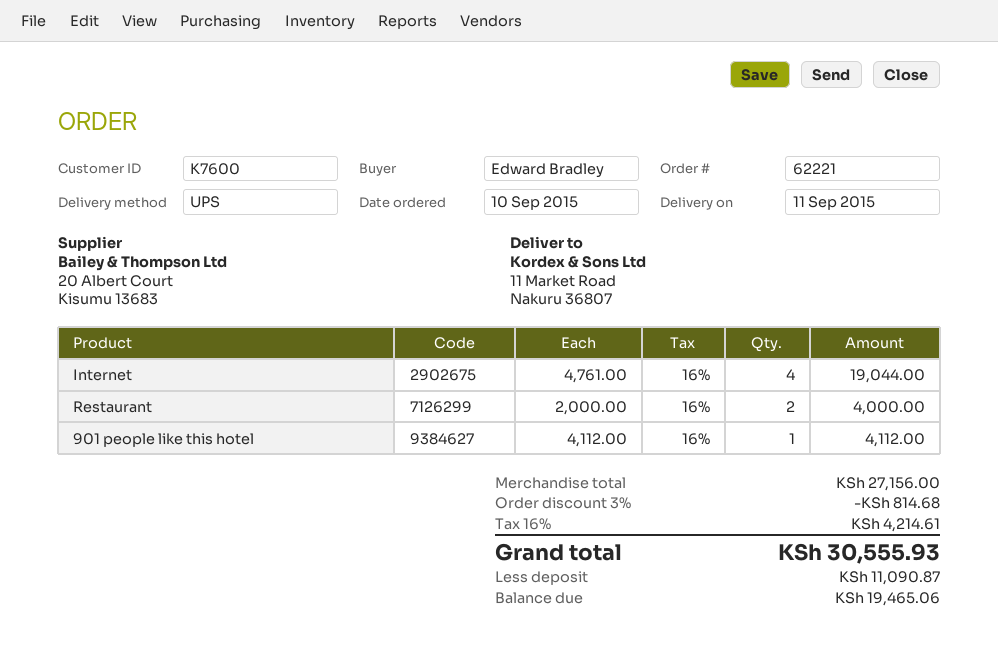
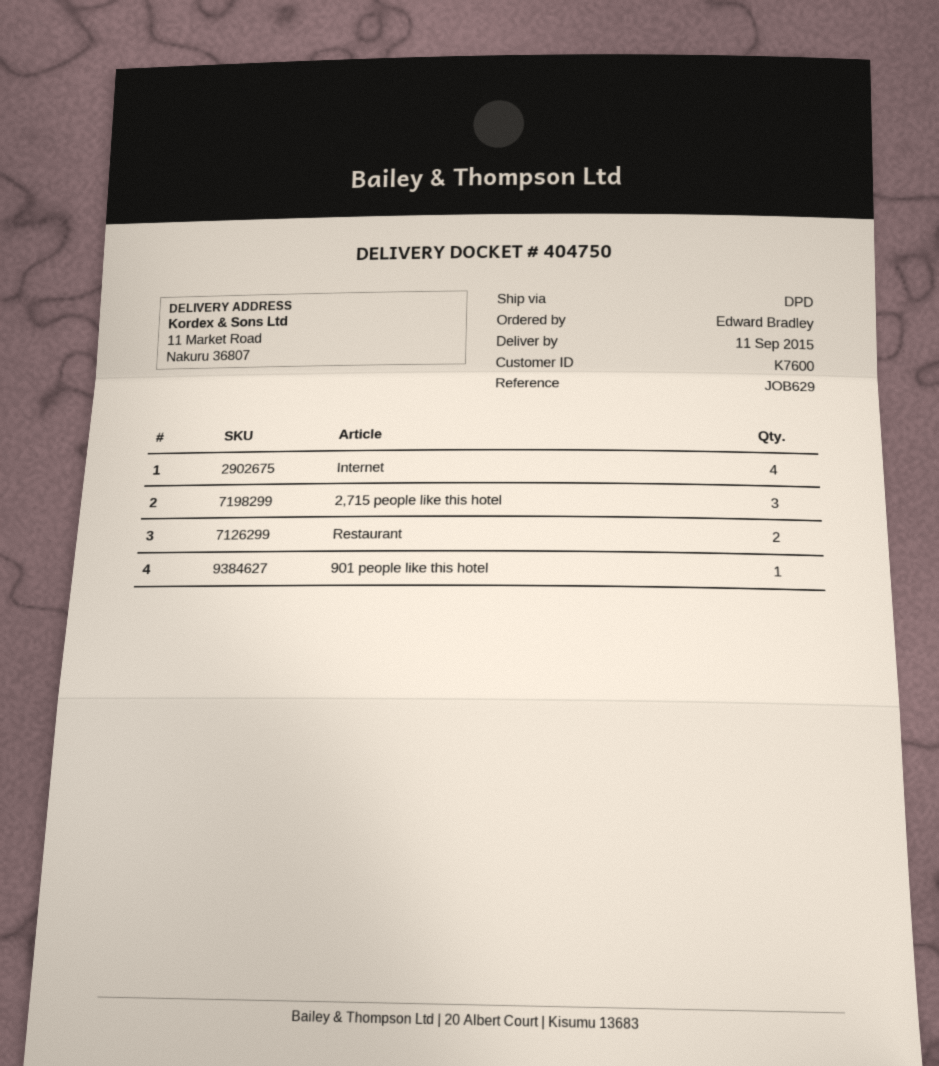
shipping method: UPS -> DPD
2,715 people like this hotel: none -> 3

